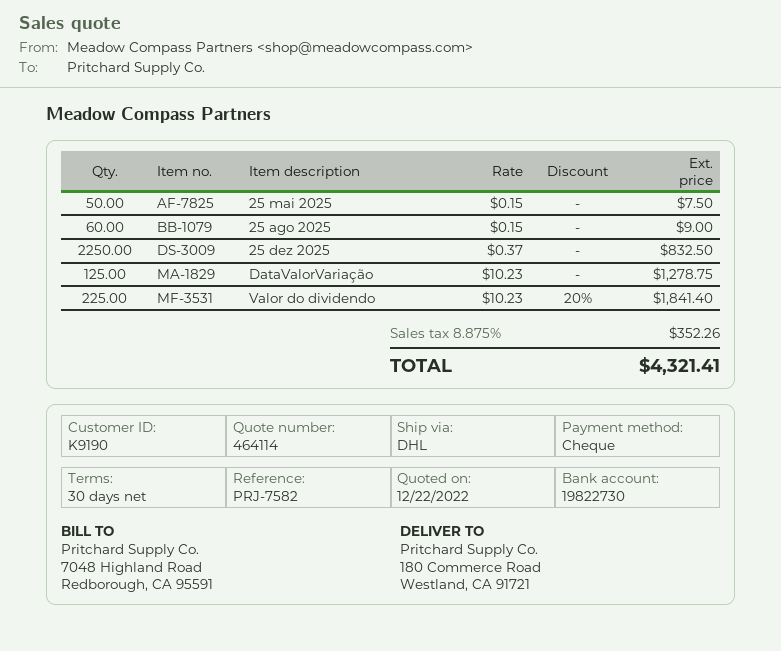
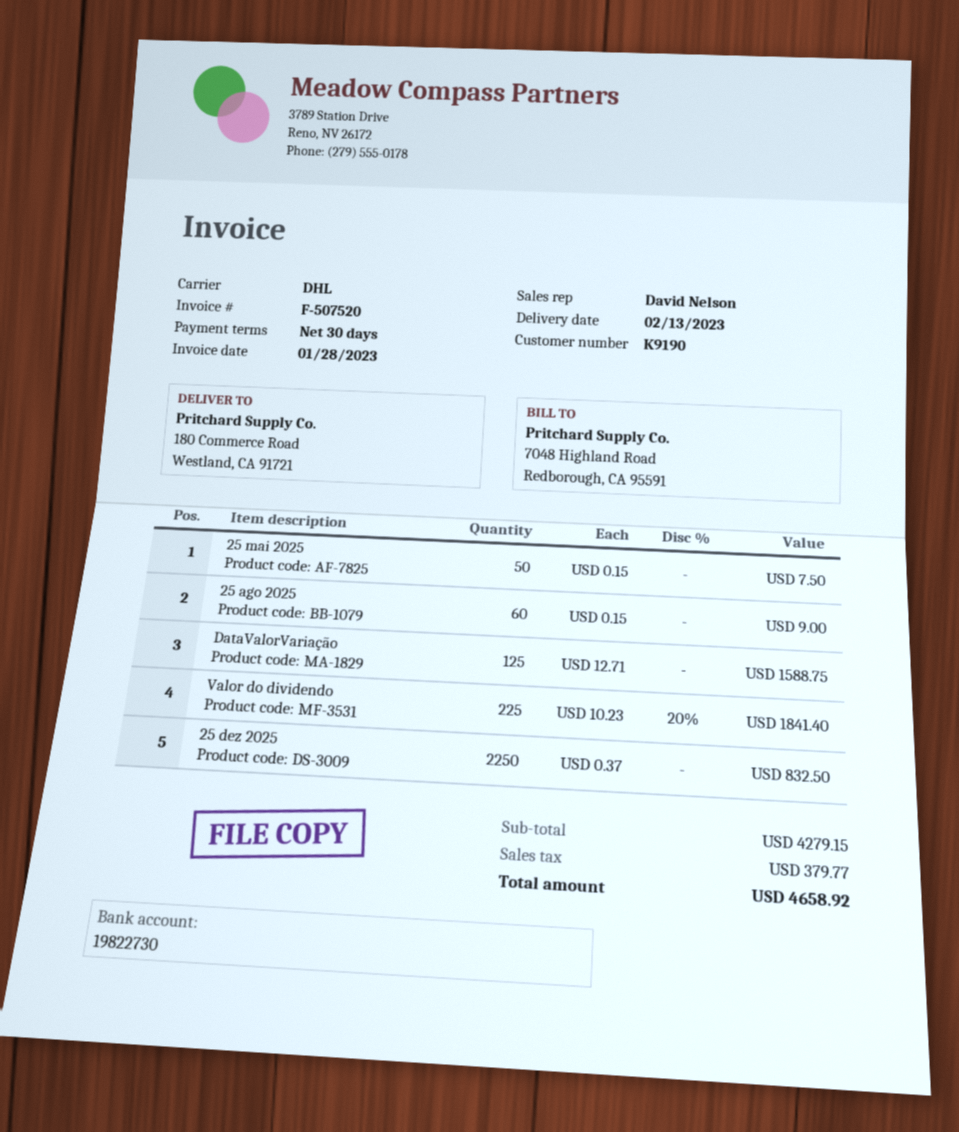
DataValorVariação: 125 x 10.23 = 1278.75 -> 125 x 12.71 = 1588.75
tax: 352.26 -> 379.77
total: 4321.41 -> 4658.92

